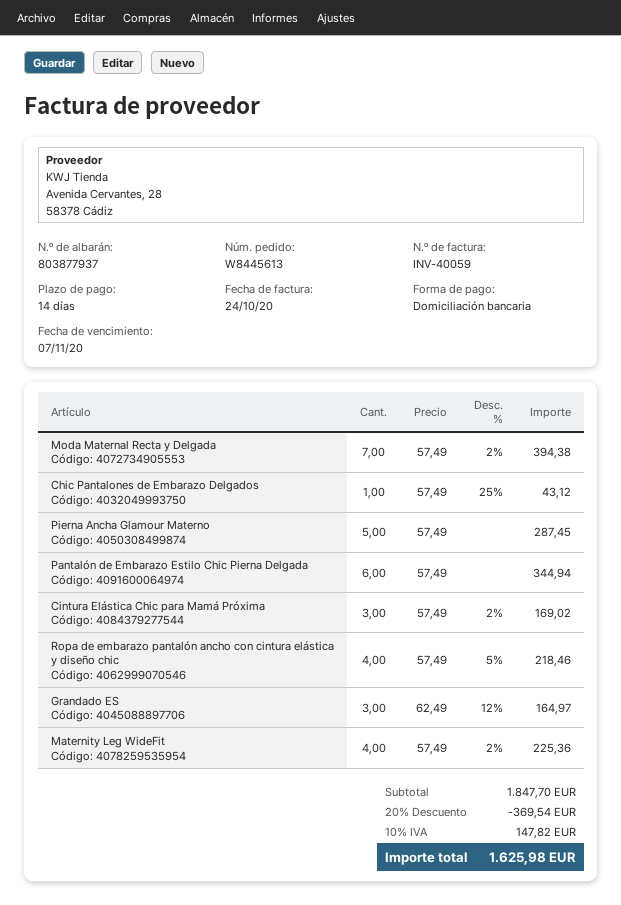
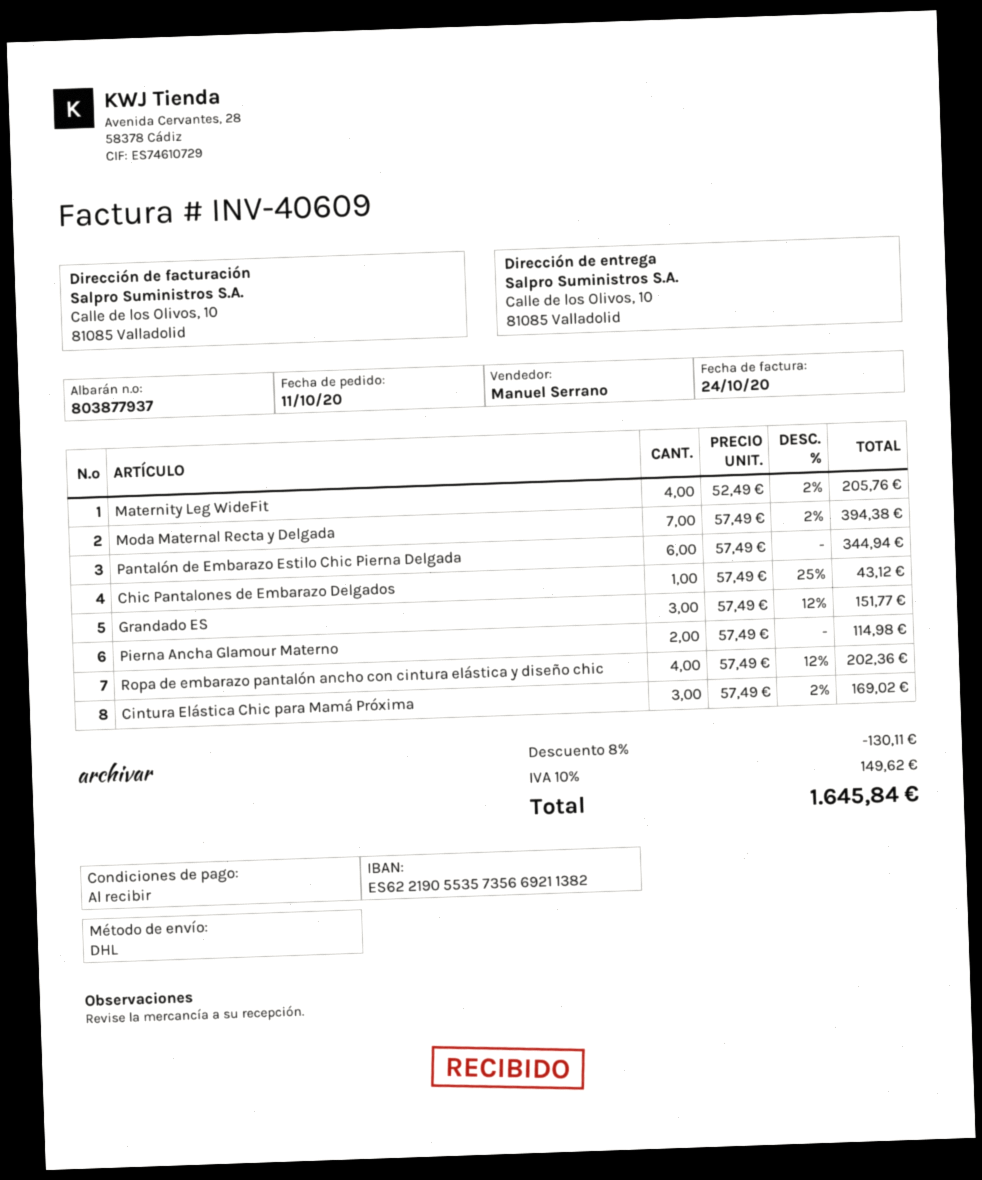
invoice number: INV-40059 -> INV-40609
payment terms: 14 days -> on receipt
Pierna Ancha Glamour Materno: 5 x 57.49 = 287.45 -> 2 x 57.49 = 114.98
Ropa de embarazo pantalón ancho con cintura elástica y diseño chic: 4 x 57.49 - 5% = 218.46 -> 4 x 57.49 - 12% = 202.36
Grandado ES: 3 x 62.49 - 12% = 164.97 -> 3 x 57.49 - 12% = 151.77
Maternity Leg WideFit: 4 x 57.49 - 2% = 225.36 -> 4 x 52.49 - 2% = 205.76
discount: 20% = 369.54 -> 8% = 130.11
tax: 10% = 147.82 -> 10% = 149.62
total: 1625.98 -> 1645.84

